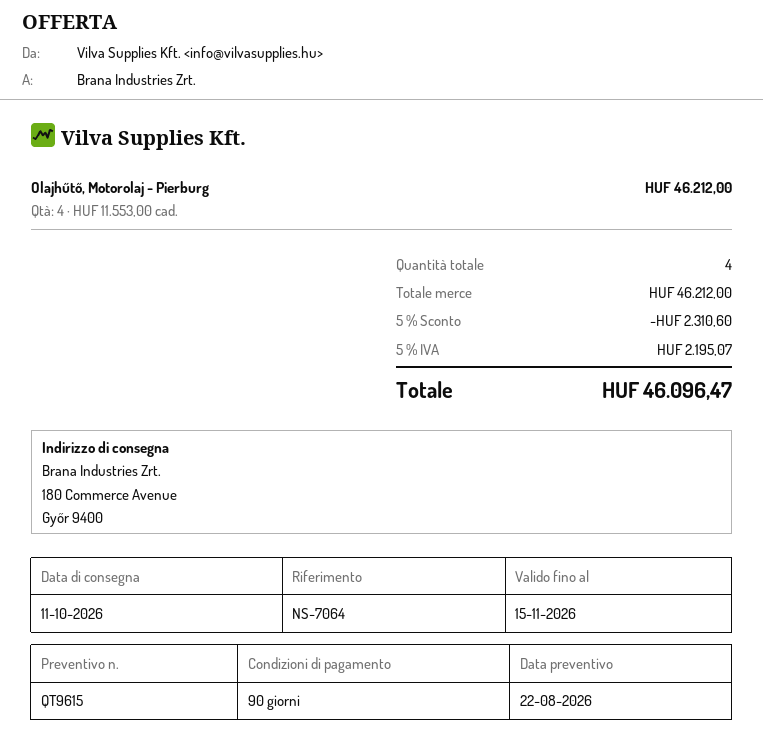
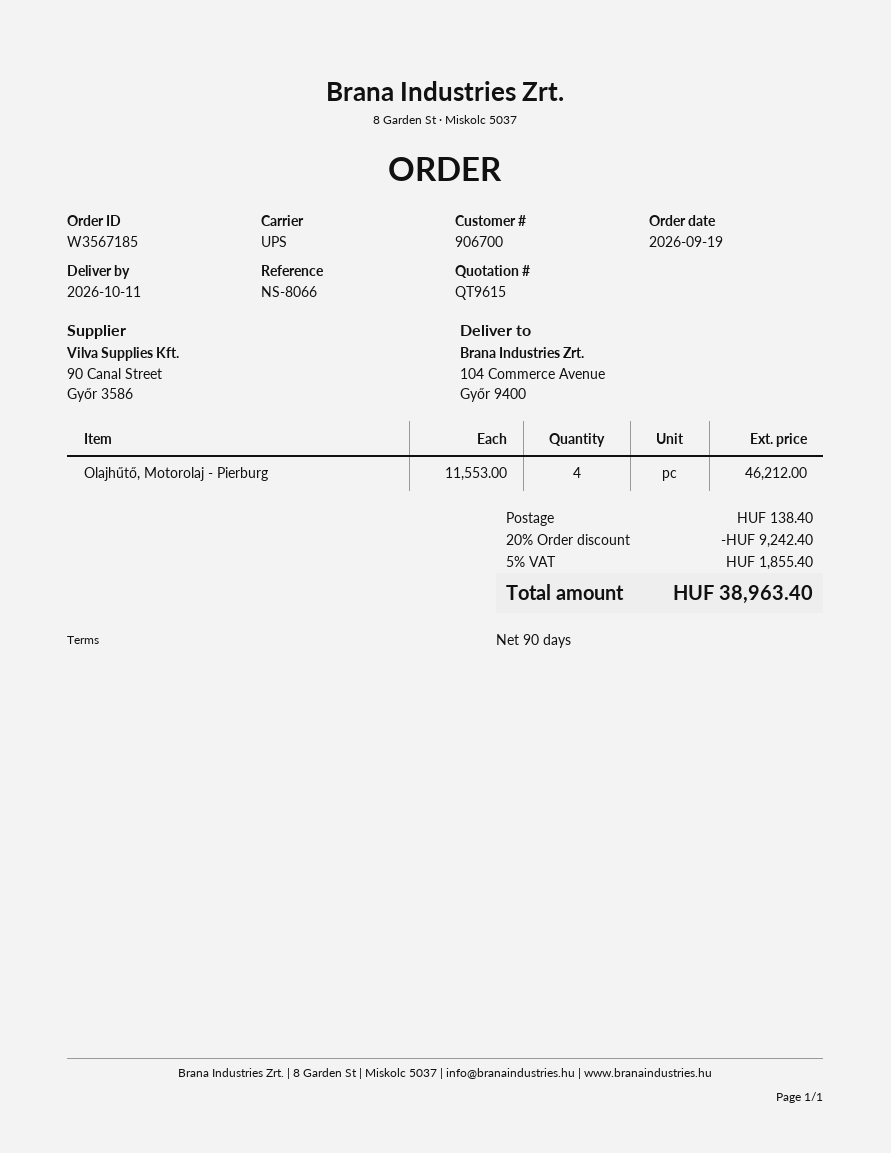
reference: NS-7064 -> NS-8066
ship to: 180 Commerce Avenue, Győr 9400 -> 104 Commerce Avenue, Győr 9400
discount: 5% = 2310.60 -> 20% = 9242.40
shipping: none -> 138.40
tax: 5% = 2195.07 -> 5% = 1855.40
total: 46096.47 -> 38963.40

